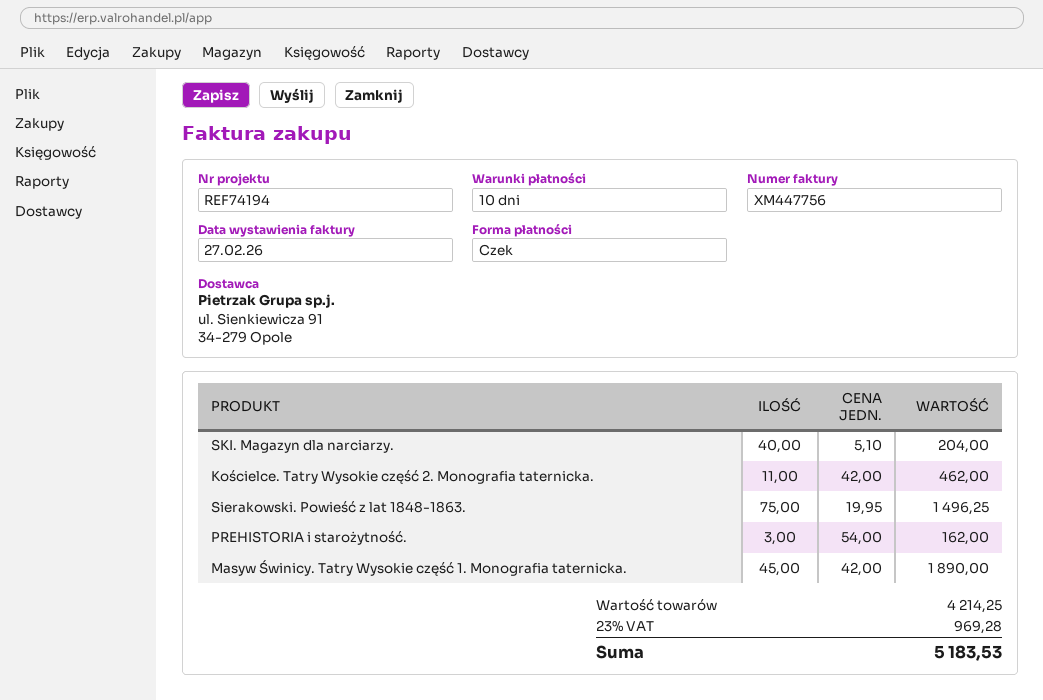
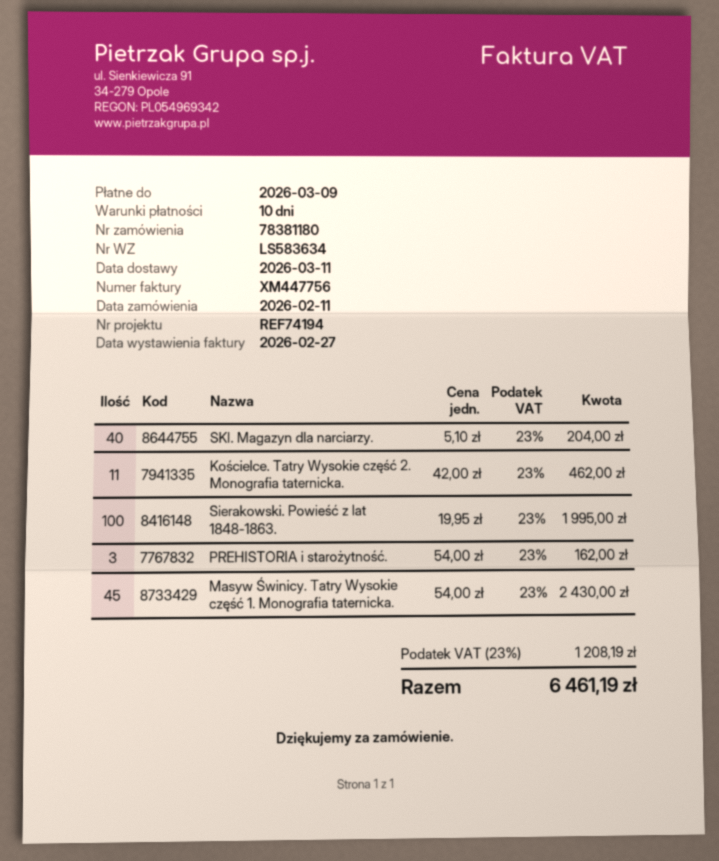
Sierakowski. Powieść z lat 1848-1863.: 75 x 19.95 = 1496.25 -> 100 x 19.95 = 1995.00
Masyw Świnicy. Tatry Wysokie część 1. Monografia taternicka.: 45 x 42.00 = 1890.00 -> 45 x 54.00 = 2430.00
tax: 23% = 969.28 -> 23% = 1208.19
total: 5183.53 -> 6461.19

